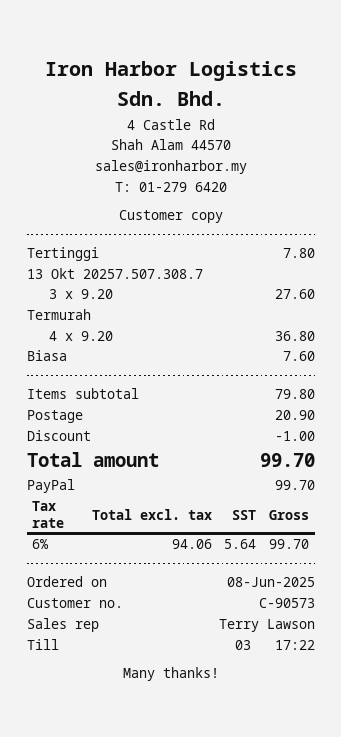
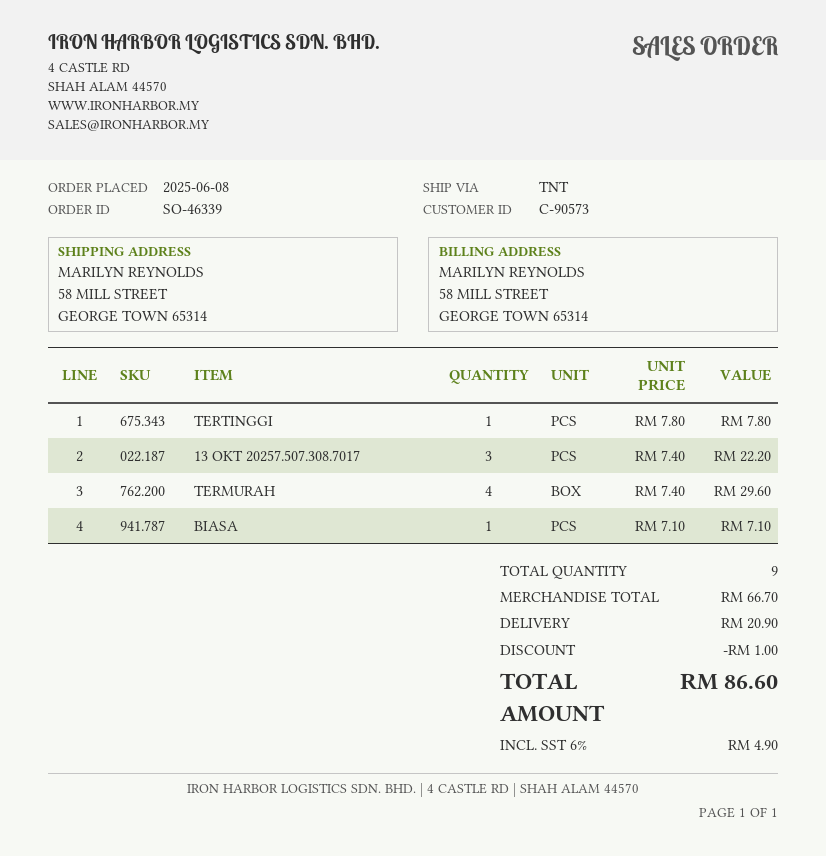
13 Okt 20257.507.308.7: 3 x 9.20 = 27.60 -> 3 x 7.40 = 22.20
Termurah: 4 x 9.20 = 36.80 -> 4 x 7.40 = 29.60
Biasa: 1 x 7.60 = 7.60 -> 1 x 7.10 = 7.10
subtotal: 79.80 -> 66.70
tax: 6% = 5.64 -> 6% = 4.90
total: 99.70 -> 86.60

